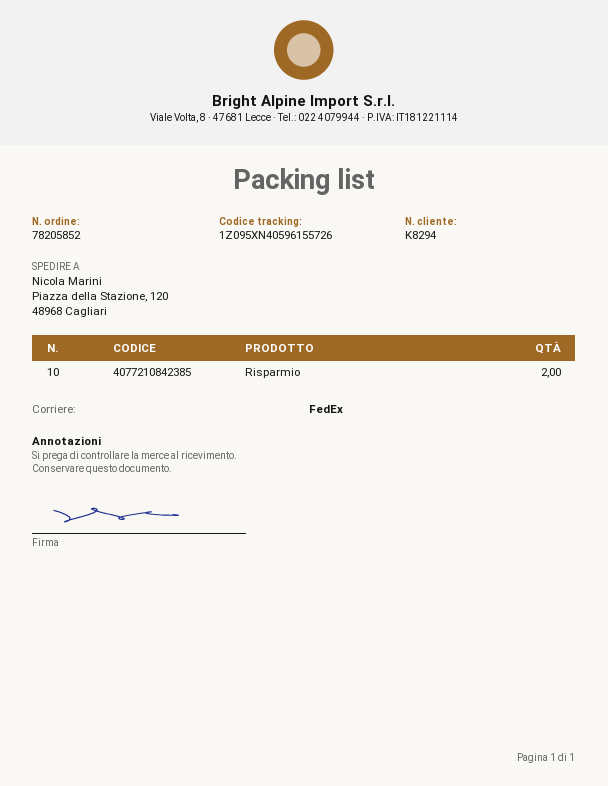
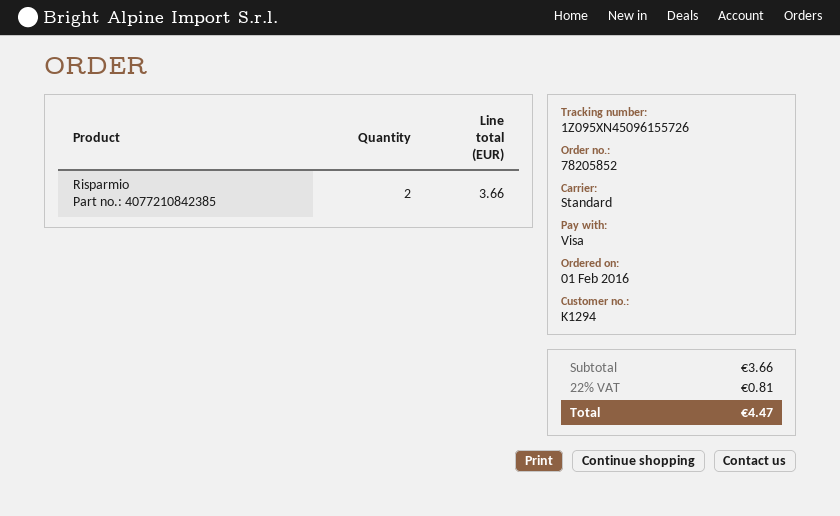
customer number: K8294 -> K1294
shipping method: FedEx -> standard
tracking number: 1Z095XN40596155726 -> 1Z095XN45096155726

